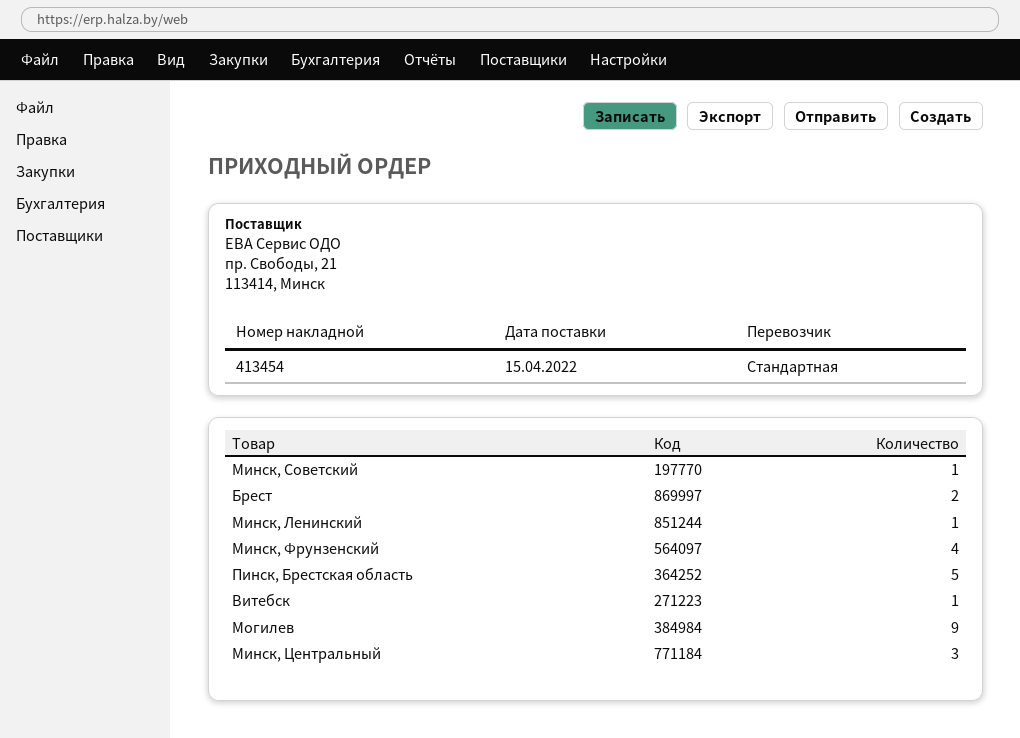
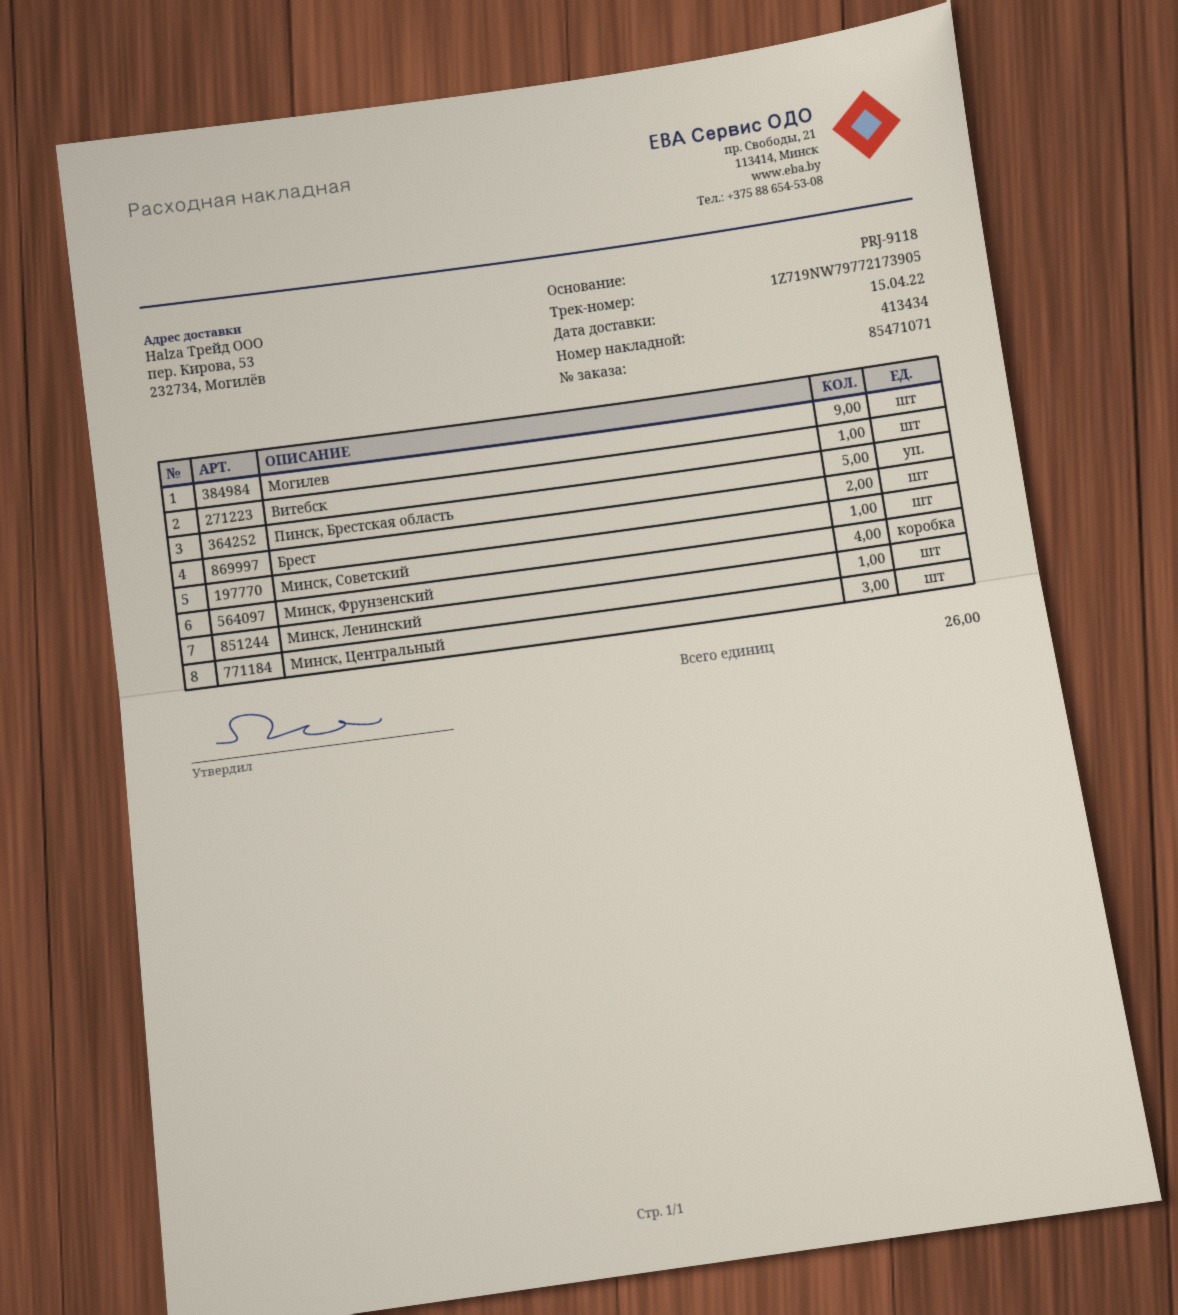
delivery note number: 413454 -> 413434

